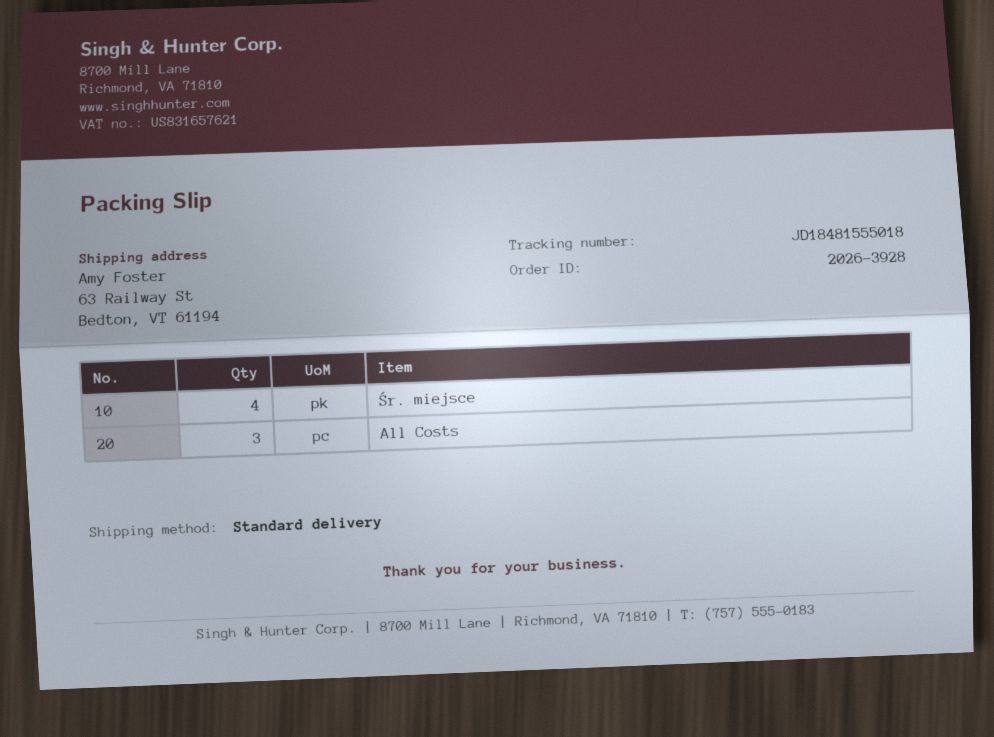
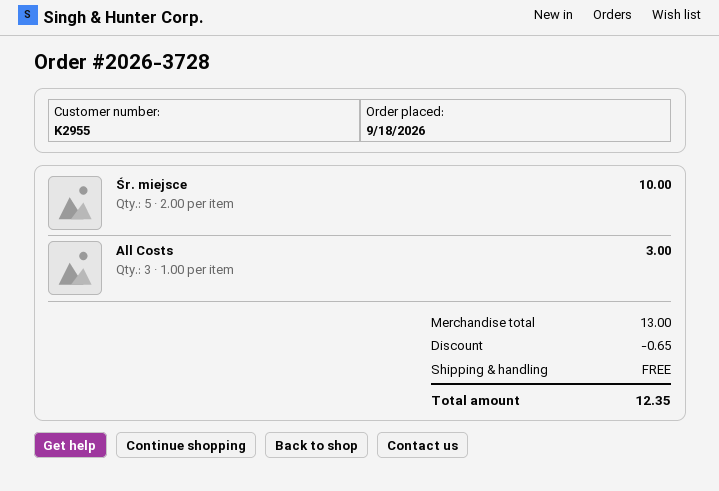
order number: 2026-3928 -> 2026-3728
Śr. miejsce: 4 -> 5

